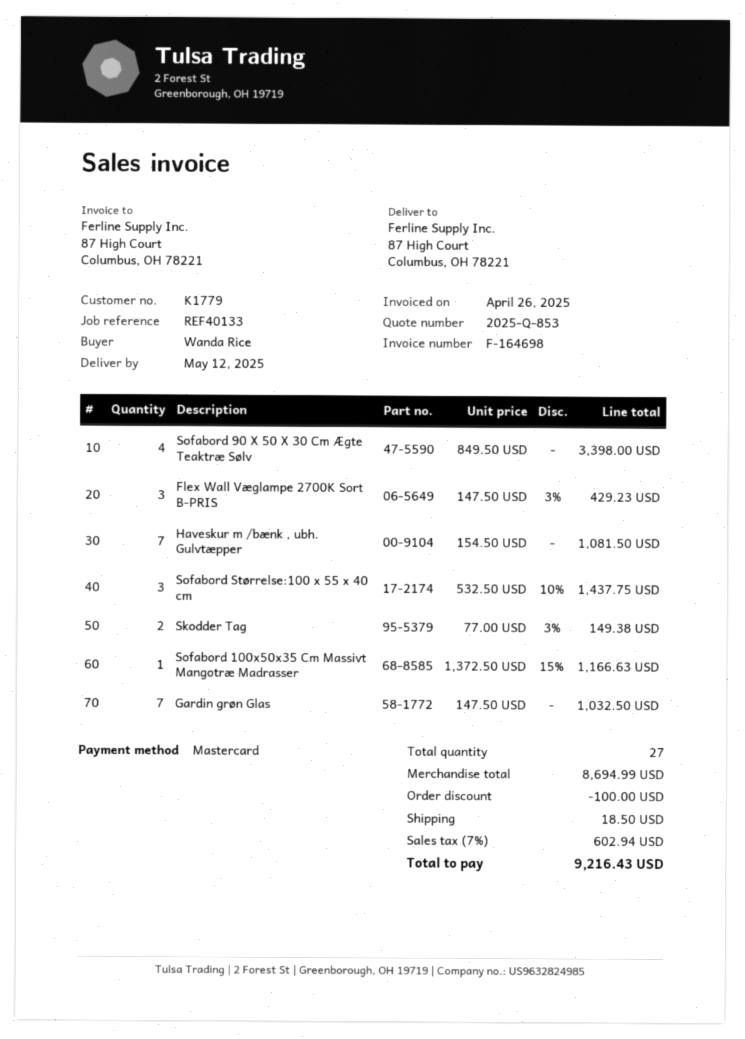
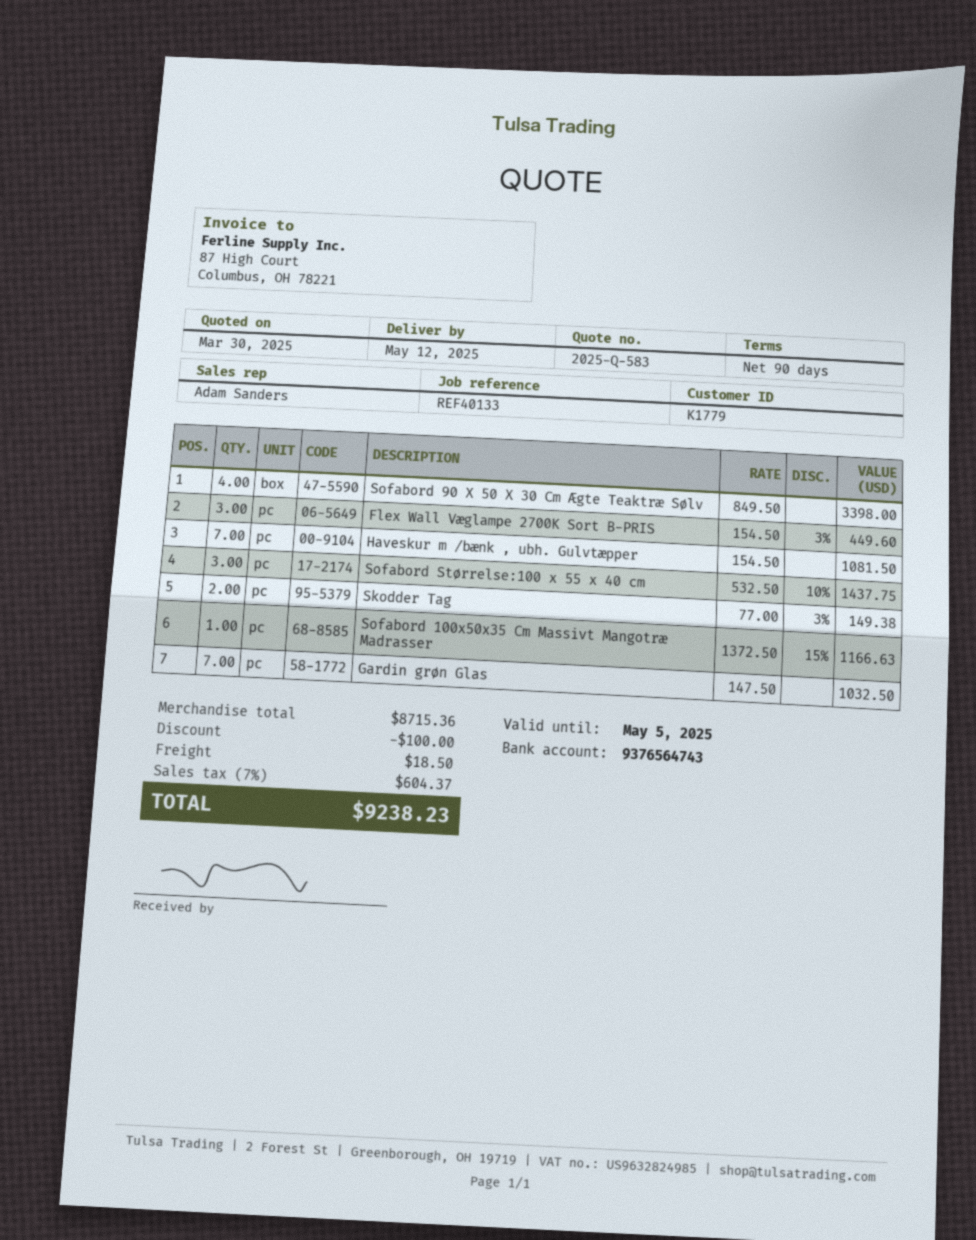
quote number: 2025-Q-853 -> 2025-Q-583
Flex Wall Væglampe 2700K Sort B-PRIS: 3 x 147.50 - 3% = 429.23 -> 3 x 154.50 - 3% = 449.60
subtotal: 8694.99 -> 8715.36
tax: 7% = 602.94 -> 7% = 604.37
total: 9216.43 -> 9238.23

